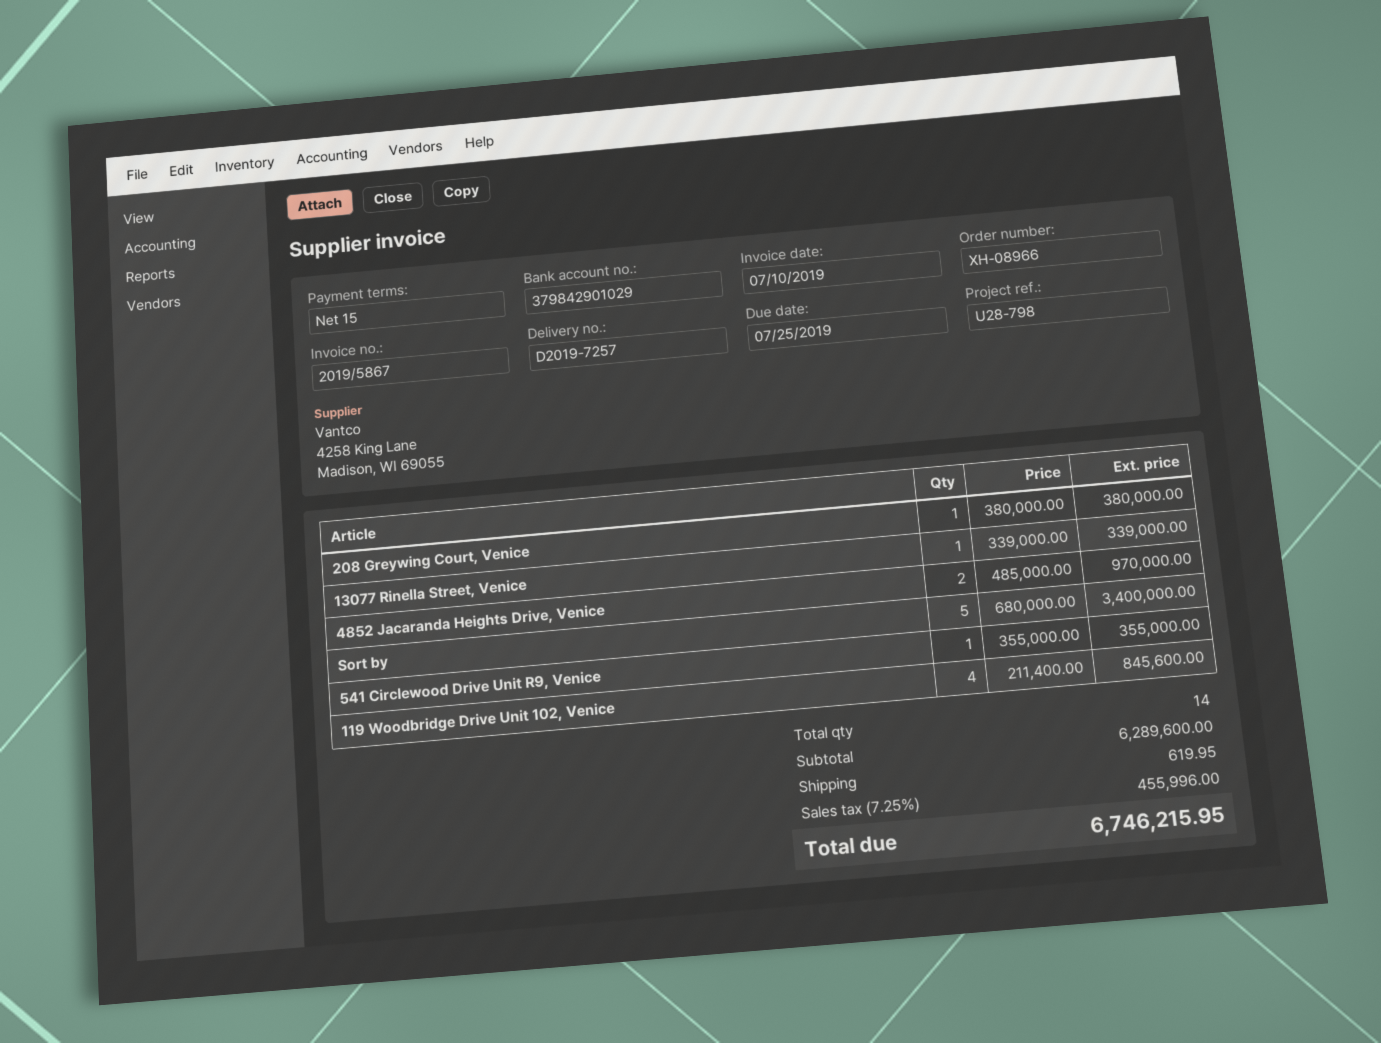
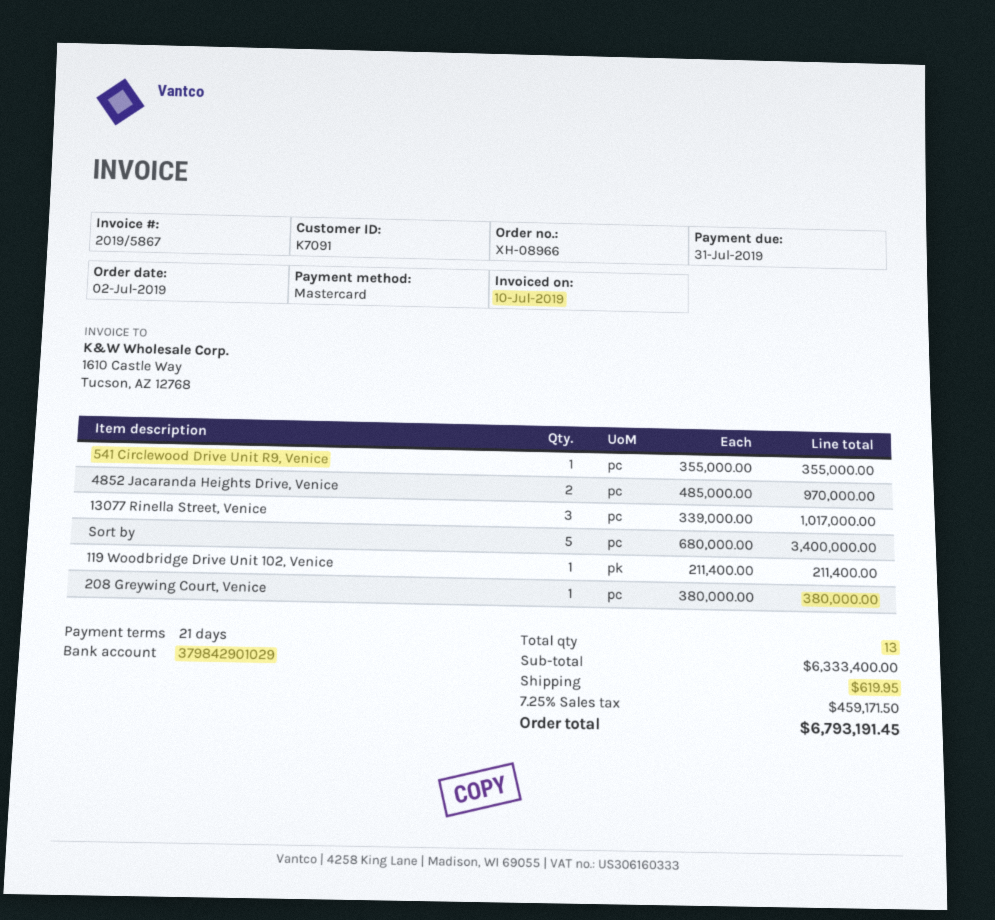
payment terms: 15 days -> 21 days
due date: 2019-07-25 -> 2019-07-31
13077 Rinella Street, Venice: 1 x 339000.00 = 339000.00 -> 3 x 339000.00 = 1017000.00
119 Woodbridge Drive Unit 102, Venice: 4 x 211400.00 = 845600.00 -> 1 x 211400.00 = 211400.00
total quantity: 14 -> 13
subtotal: 6289600.00 -> 6333400.00
tax: 7.25% = 455996.00 -> 7.25% = 459171.50
total: 6746215.95 -> 6793191.45

